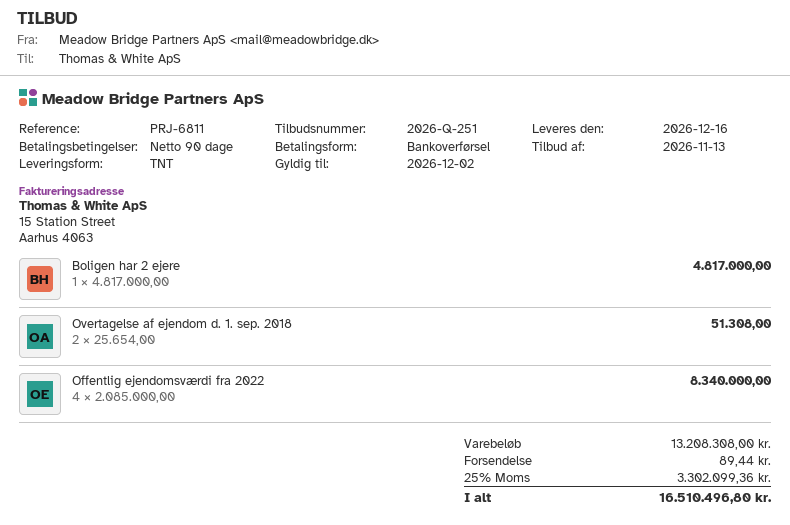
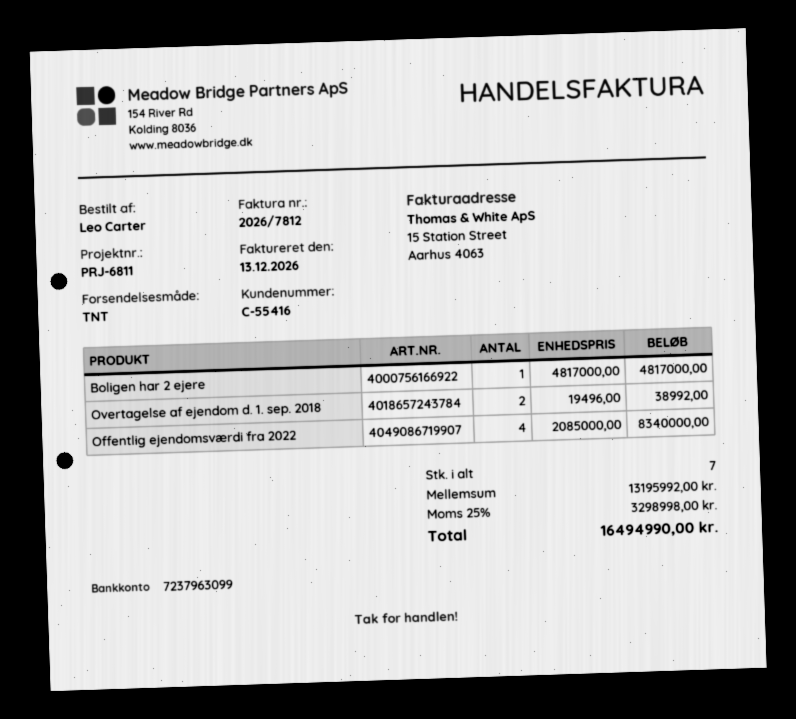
Overtagelse af ejendom d. 1. sep. 2018: 2 x 25654.00 = 51308.00 -> 2 x 19496.00 = 38992.00
subtotal: 13208308.00 -> 13195992.00
shipping: 89.44 -> none
tax: 25% = 3302099.36 -> 25% = 3298998.00
total: 16510496.80 -> 16494990.00

